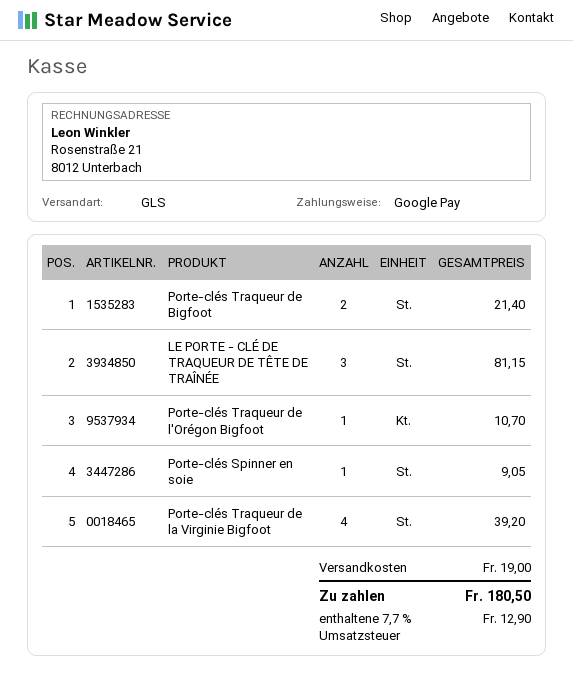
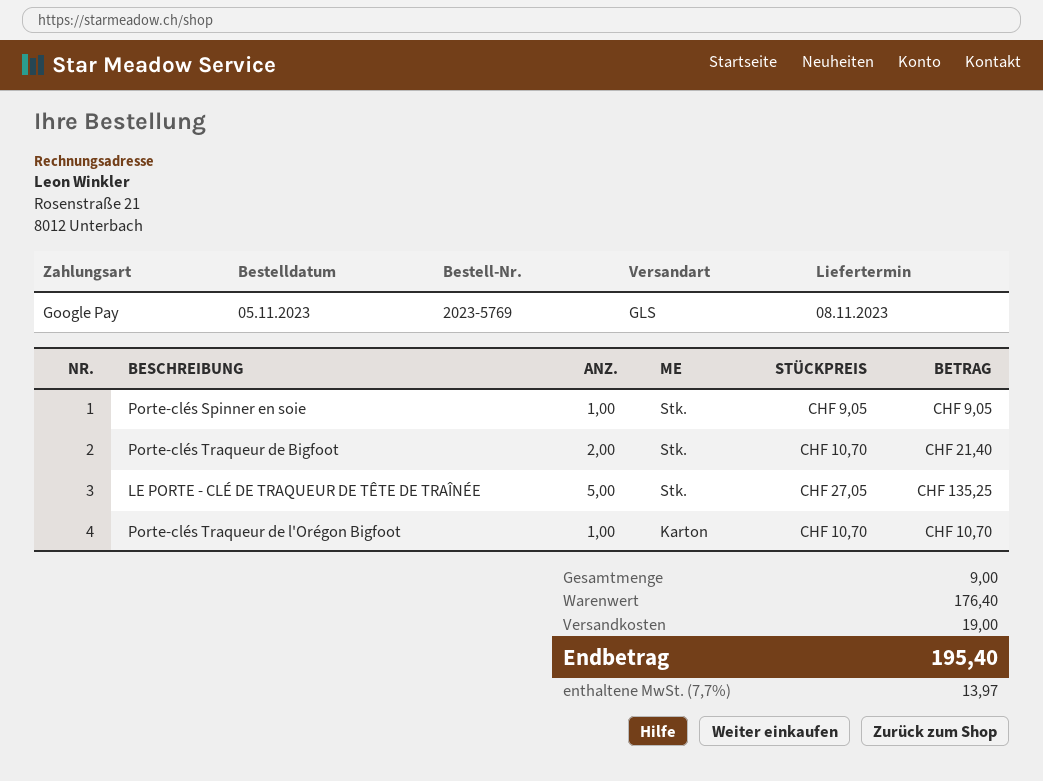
LE PORTE - CLÉ DE TRAQUEUR DE TÊTE DE TRAÎNÉE: 3 for 81.15 -> 5 for 135.25
Porte-clés Traqueur de la Virginie Bigfoot: 4 for 39.20 -> none
tax: 7.7% = 12.90 -> 7.7% = 13.97
total: 180.50 -> 195.40

